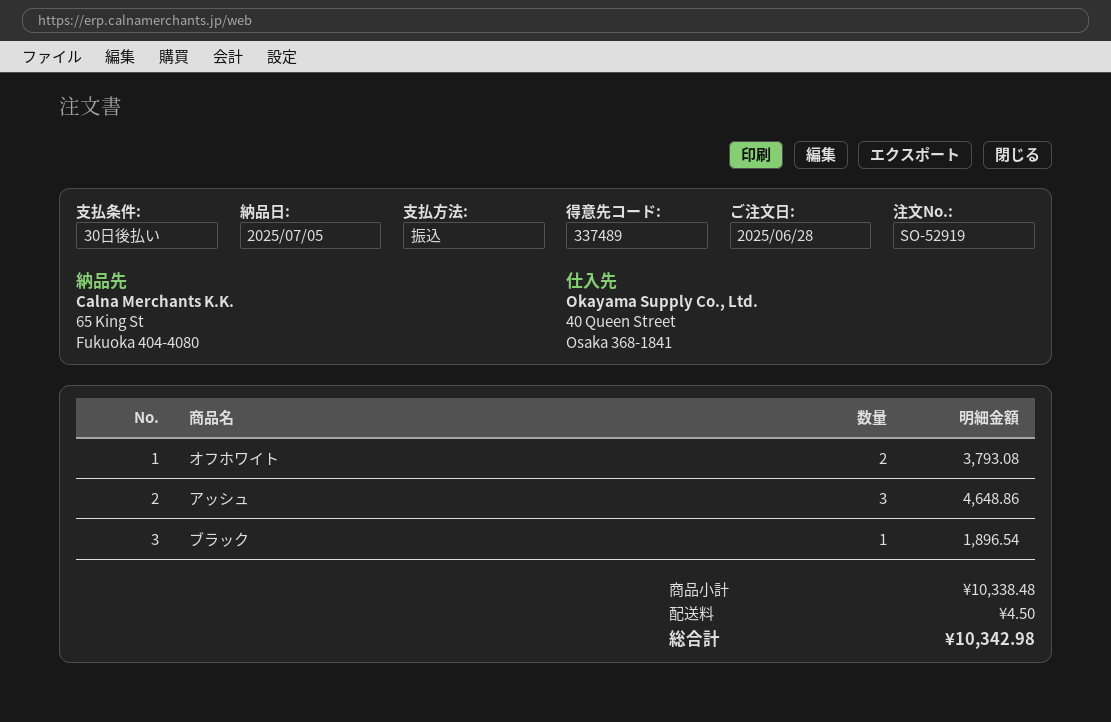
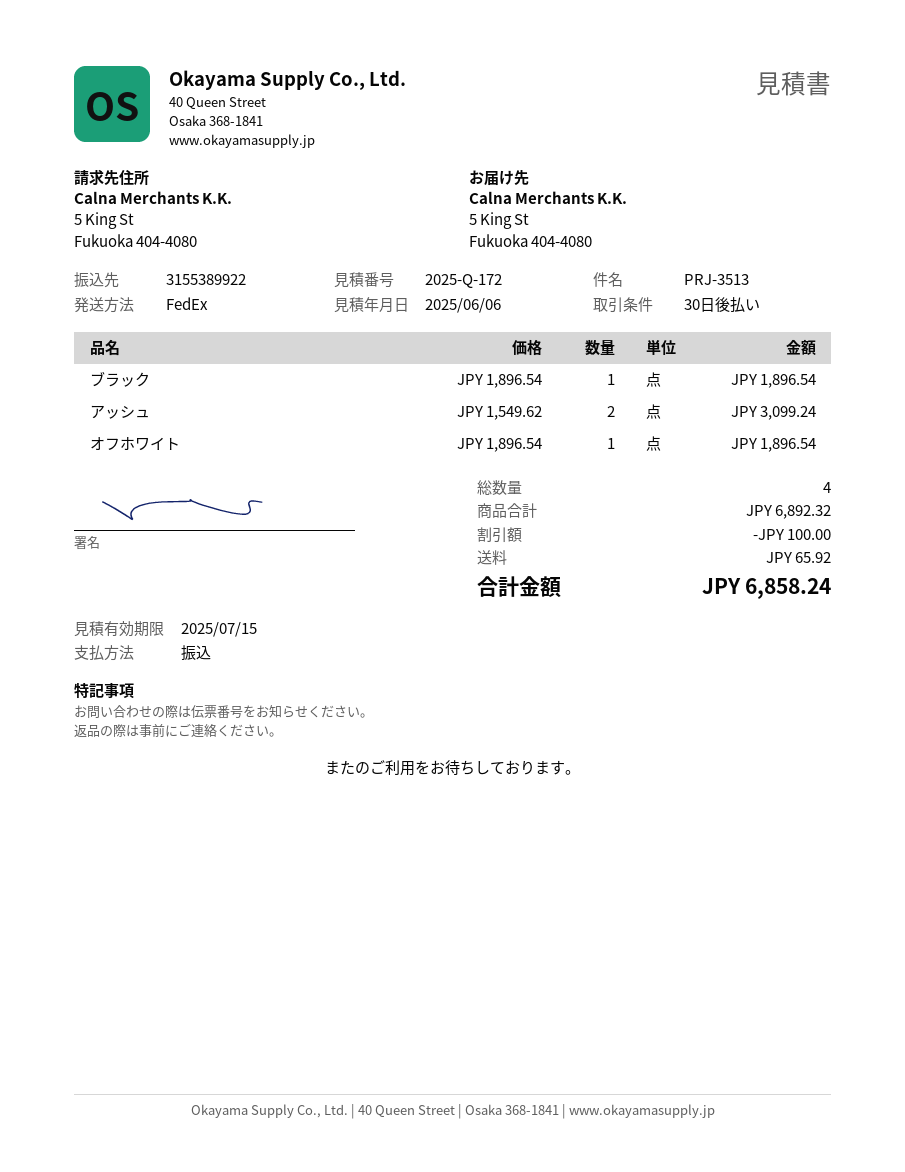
ship to: 65 King St, Fukuoka 404-4080 -> 5 King St, Fukuoka 404-4080
オフホワイト: 2 for 3793.08 -> 1 for 1896.54
アッシュ: 3 for 4648.86 -> 2 for 3099.24
subtotal: 10338.48 -> 6892.32
discount: none -> 100.00
shipping: 4.50 -> 65.92
total: 10342.98 -> 6858.24

